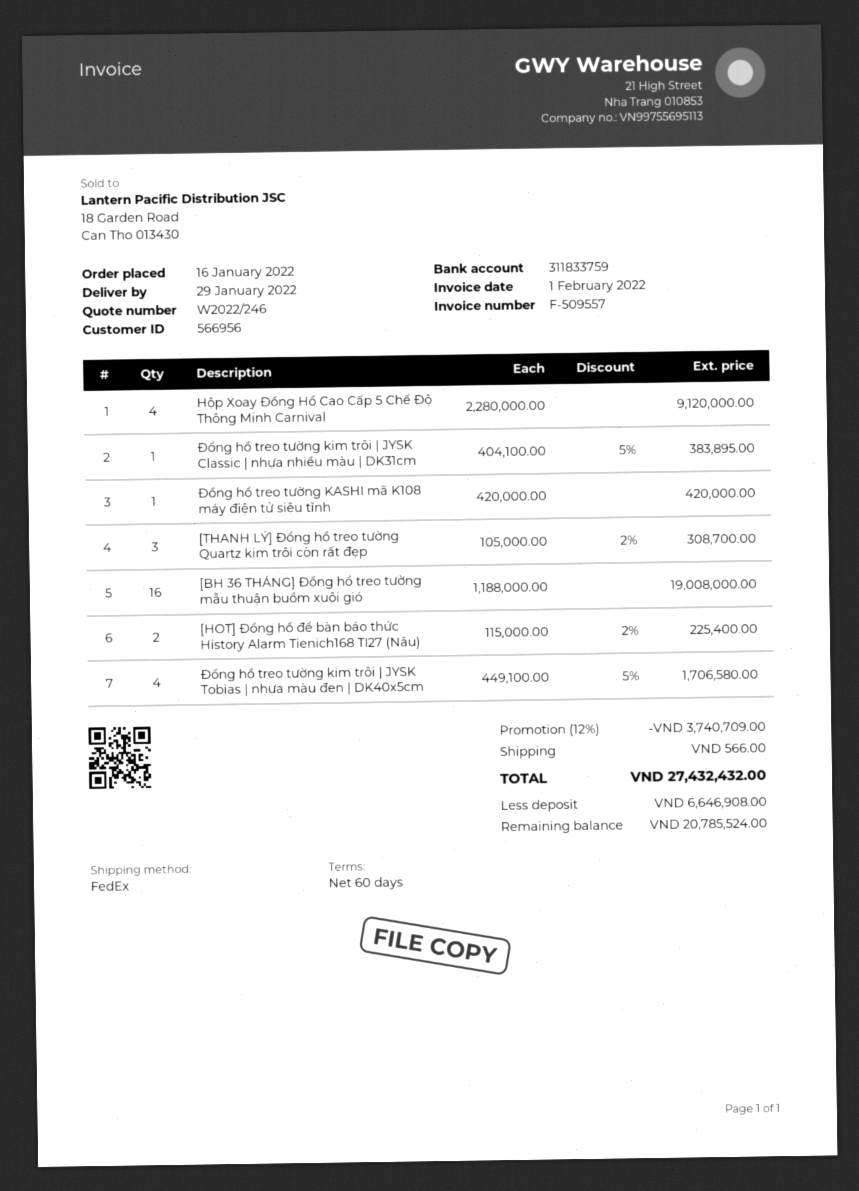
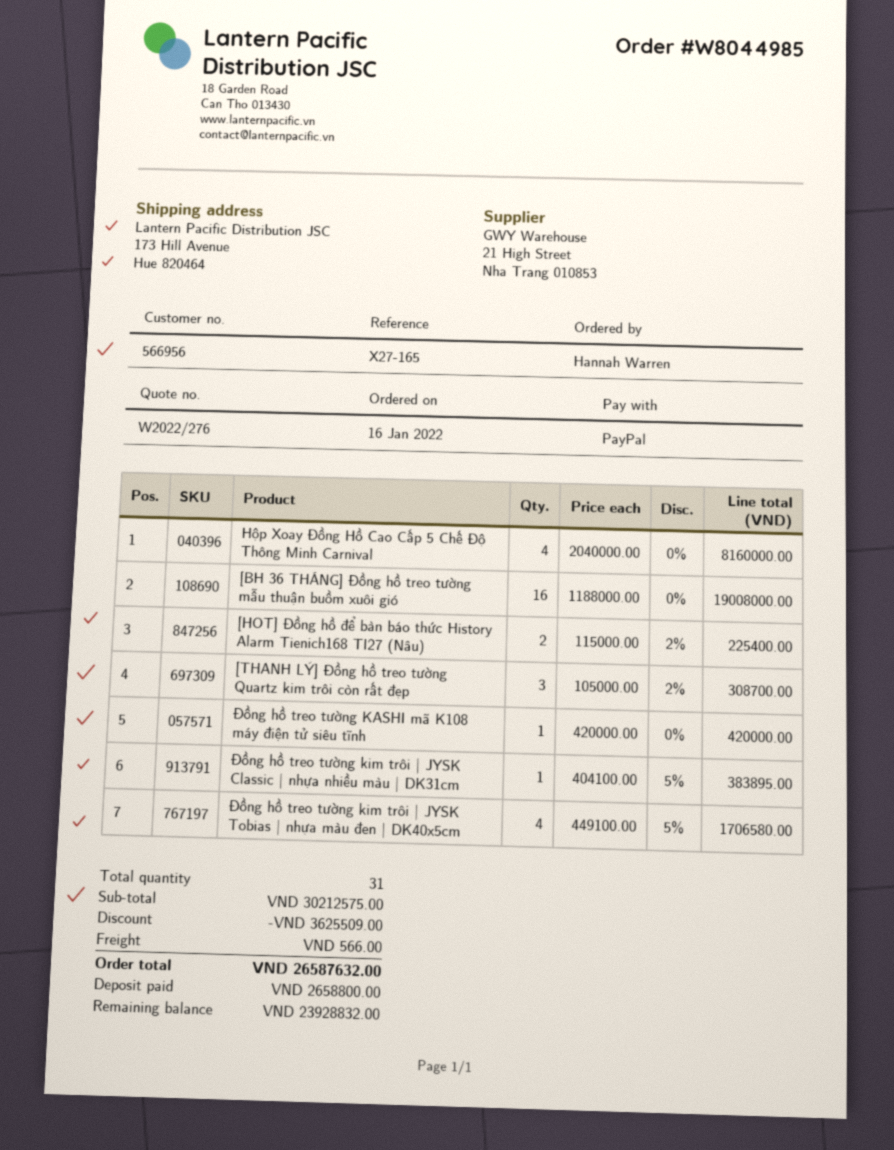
quote number: W2022/246 -> W2022/276
Hộp Xoay Đồng Hồ Cao Cấp 5 Chế Độ Thông Minh Carnival: 4 x 2280000.00 = 9120000.00 -> 4 x 2040000.00 = 8160000.00
discount: 3740709.00 -> 3625509.00
total: 27432432.00 -> 26587632.00
deposit: 6646908.00 -> 2658800.00
balance: 20785524.00 -> 23928832.00

